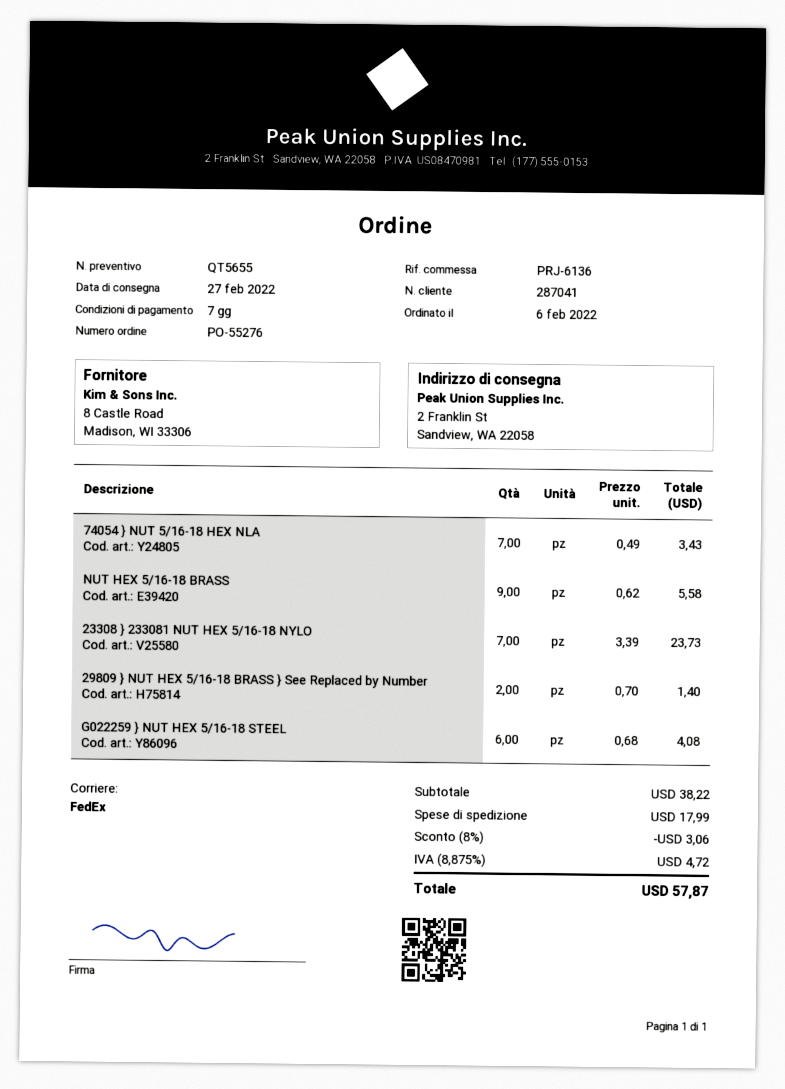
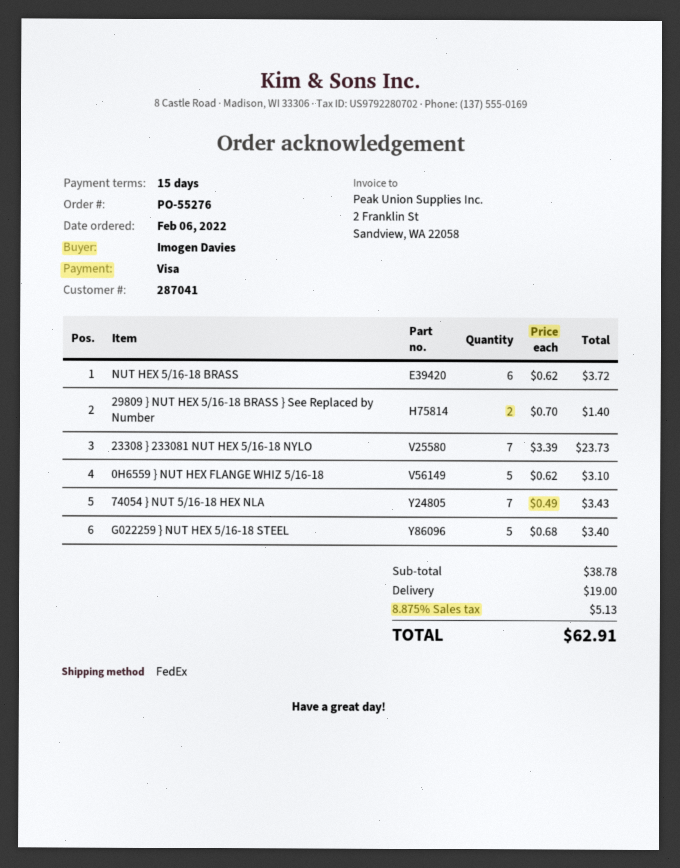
payment terms: 7 days -> 15 days
NUT HEX 5/16-18 BRASS: 9 x 0.62 = 5.58 -> 6 x 0.62 = 3.72
G022259 } NUT HEX 5/16-18 STEEL: 6 x 0.68 = 4.08 -> 5 x 0.68 = 3.40
0H6559 } NUT HEX FLANGE WHIZ 5/16-18: none -> 5 x 0.62 = 3.10
subtotal: 38.22 -> 38.78
discount: 8% = 3.06 -> none
shipping: 17.99 -> 19.00
tax: 8.875% = 4.72 -> 8.875% = 5.13
total: 57.87 -> 62.91

